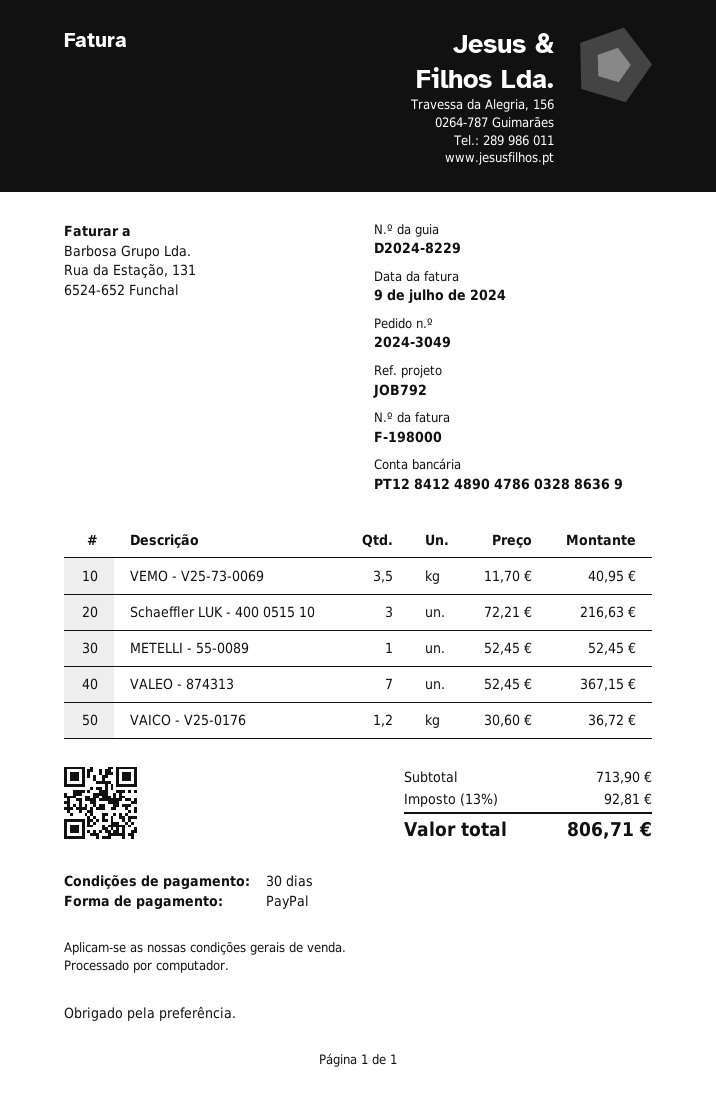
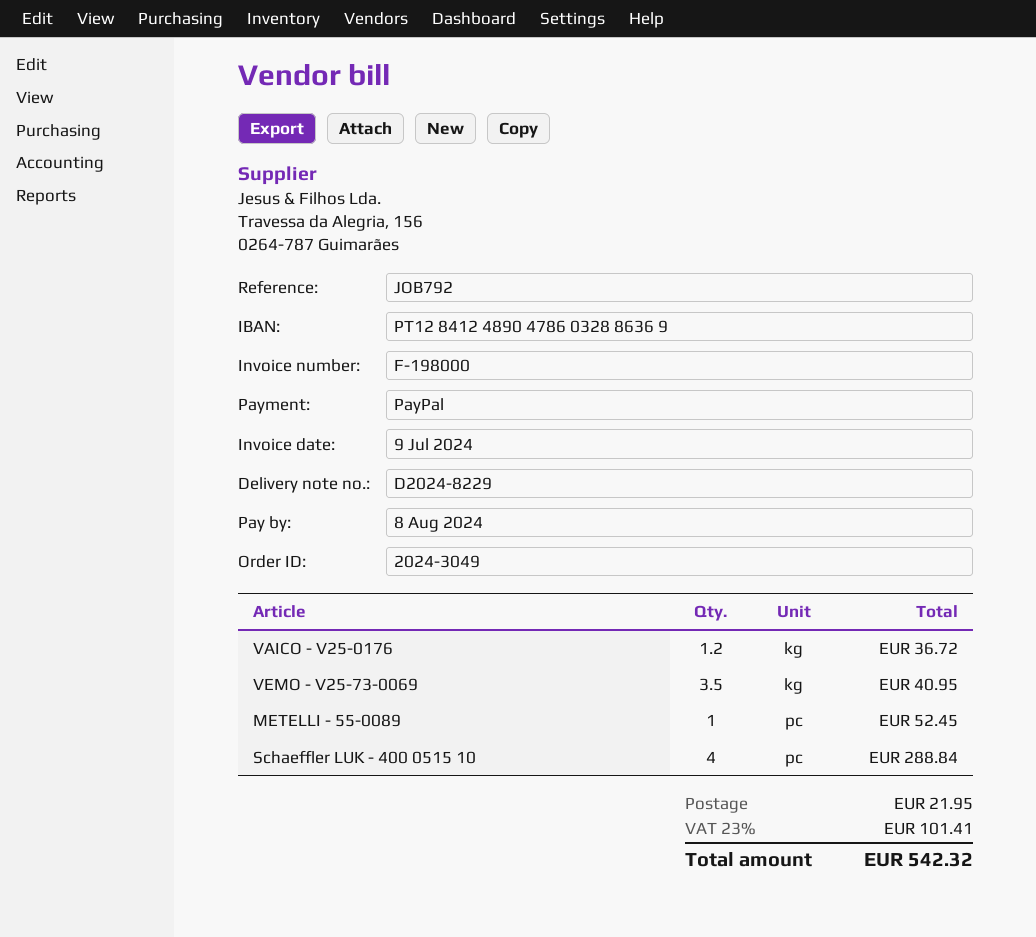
Schaeffler LUK - 400 0515 10: 3 for 216.63 -> 4 for 288.84
VALEO - 874313: 7 for 367.15 -> none
shipping: none -> 21.95
tax: 13% = 92.81 -> 23% = 101.41
total: 806.71 -> 542.32

